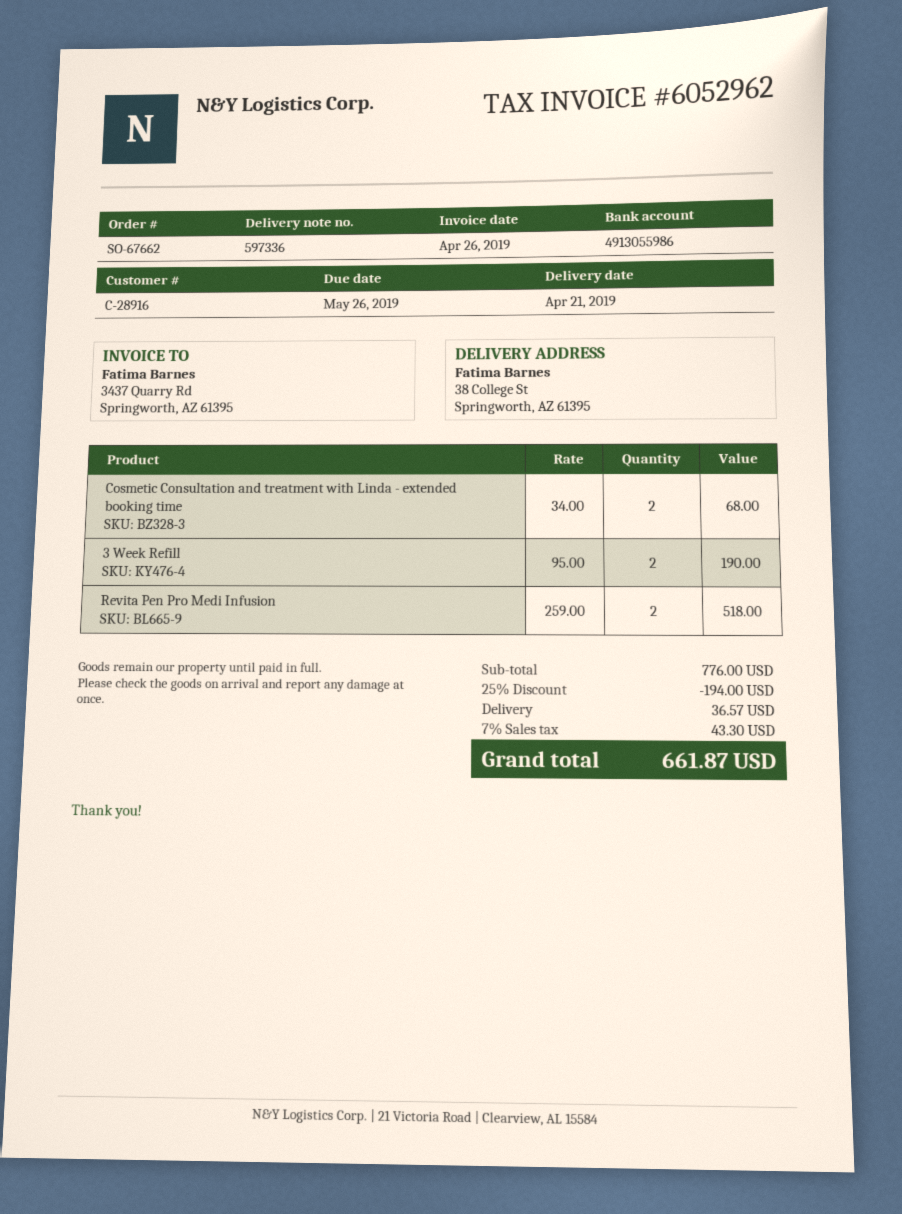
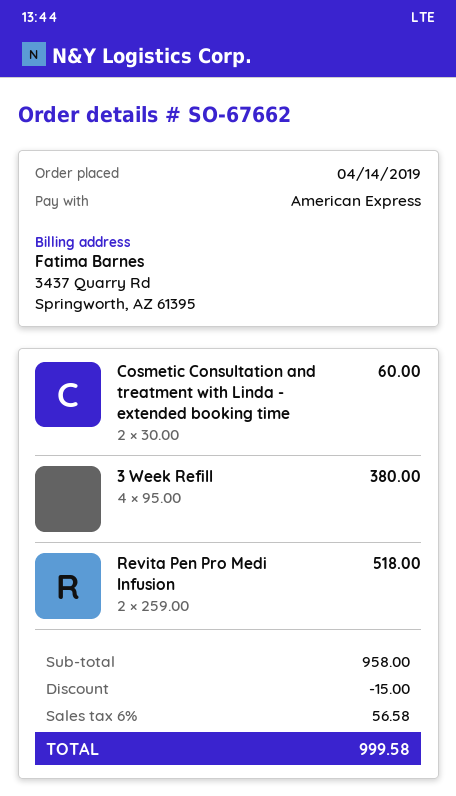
Cosmetic Consultation and treatment with Linda - extended booking time: 2 x 34.00 = 68.00 -> 2 x 30.00 = 60.00
3 Week Refill: 2 x 95.00 = 190.00 -> 4 x 95.00 = 380.00
subtotal: 776.00 -> 958.00
discount: 194.00 -> 15.00
shipping: 36.57 -> none
tax: 7% = 43.30 -> 6% = 56.58
total: 661.87 -> 999.58

